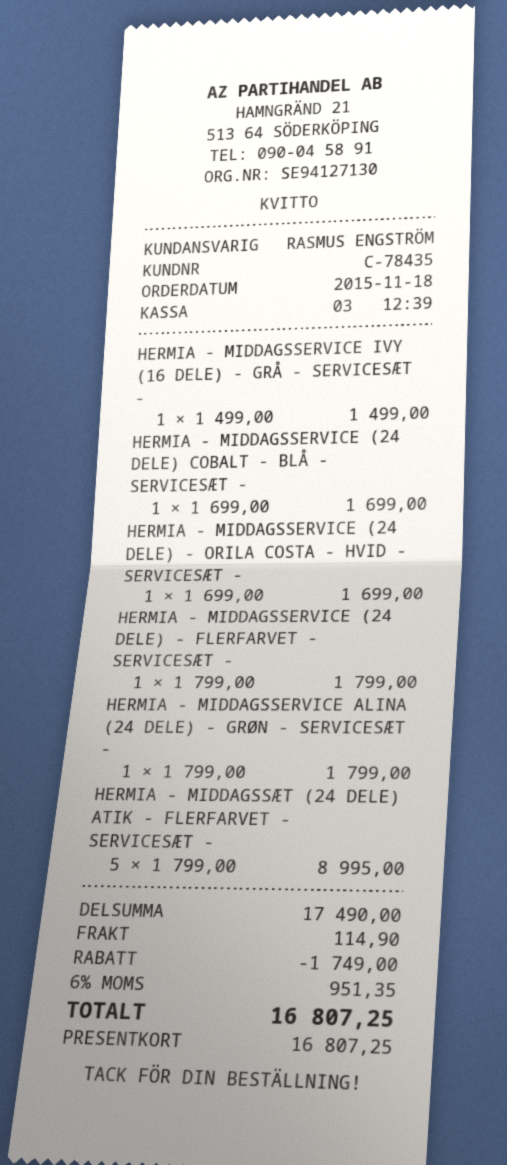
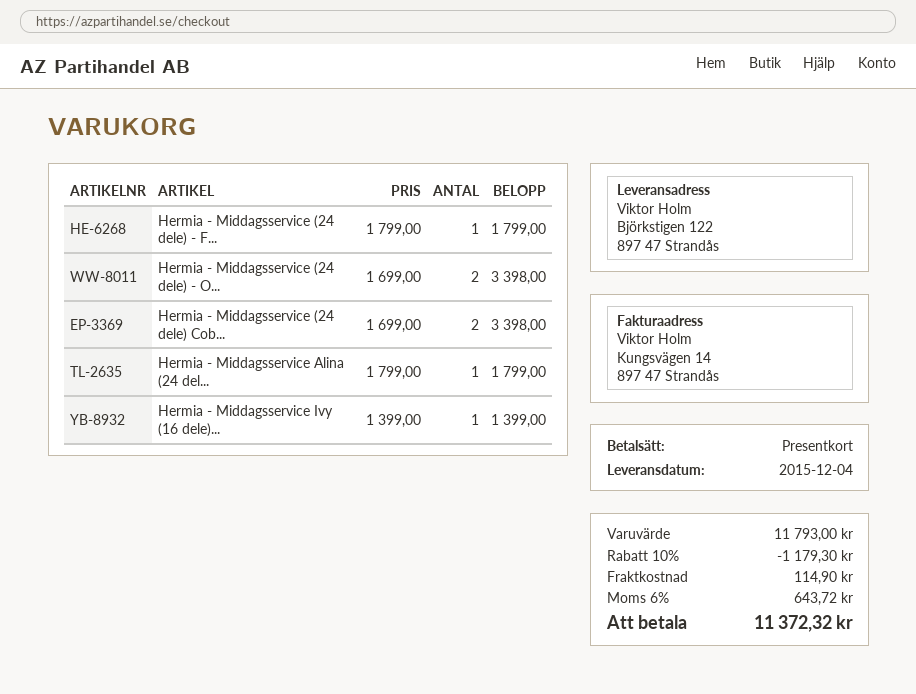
HERMIA - MIDDAGSSERVICE IVY (16 DELE) - GRÅ - SERVICESÆT -: 1 x 1499.00 = 1499.00 -> 1 x 1399.00 = 1399.00
HERMIA - MIDDAGSSERVICE (24 DELE) COBALT - BLÅ - SERVICESÆT -: 1 x 1699.00 = 1699.00 -> 2 x 1699.00 = 3398.00
HERMIA - MIDDAGSSERVICE (24 DELE) - ORILA COSTA - HVID - SERVICESÆT -: 1 x 1699.00 = 1699.00 -> 2 x 1699.00 = 3398.00
HERMIA - MIDDAGSSÆT (24 DELE) ATIK - FLERFARVET - SERVICESÆT -: 5 x 1799.00 = 8995.00 -> none
subtotal: 17490.00 -> 11793.00
discount: 1749.00 -> 1179.30
tax: 6% = 951.35 -> 6% = 643.72
total: 16807.25 -> 11372.32

